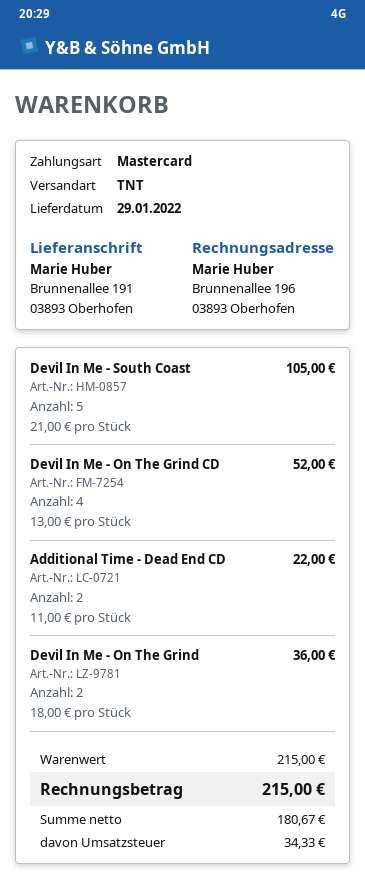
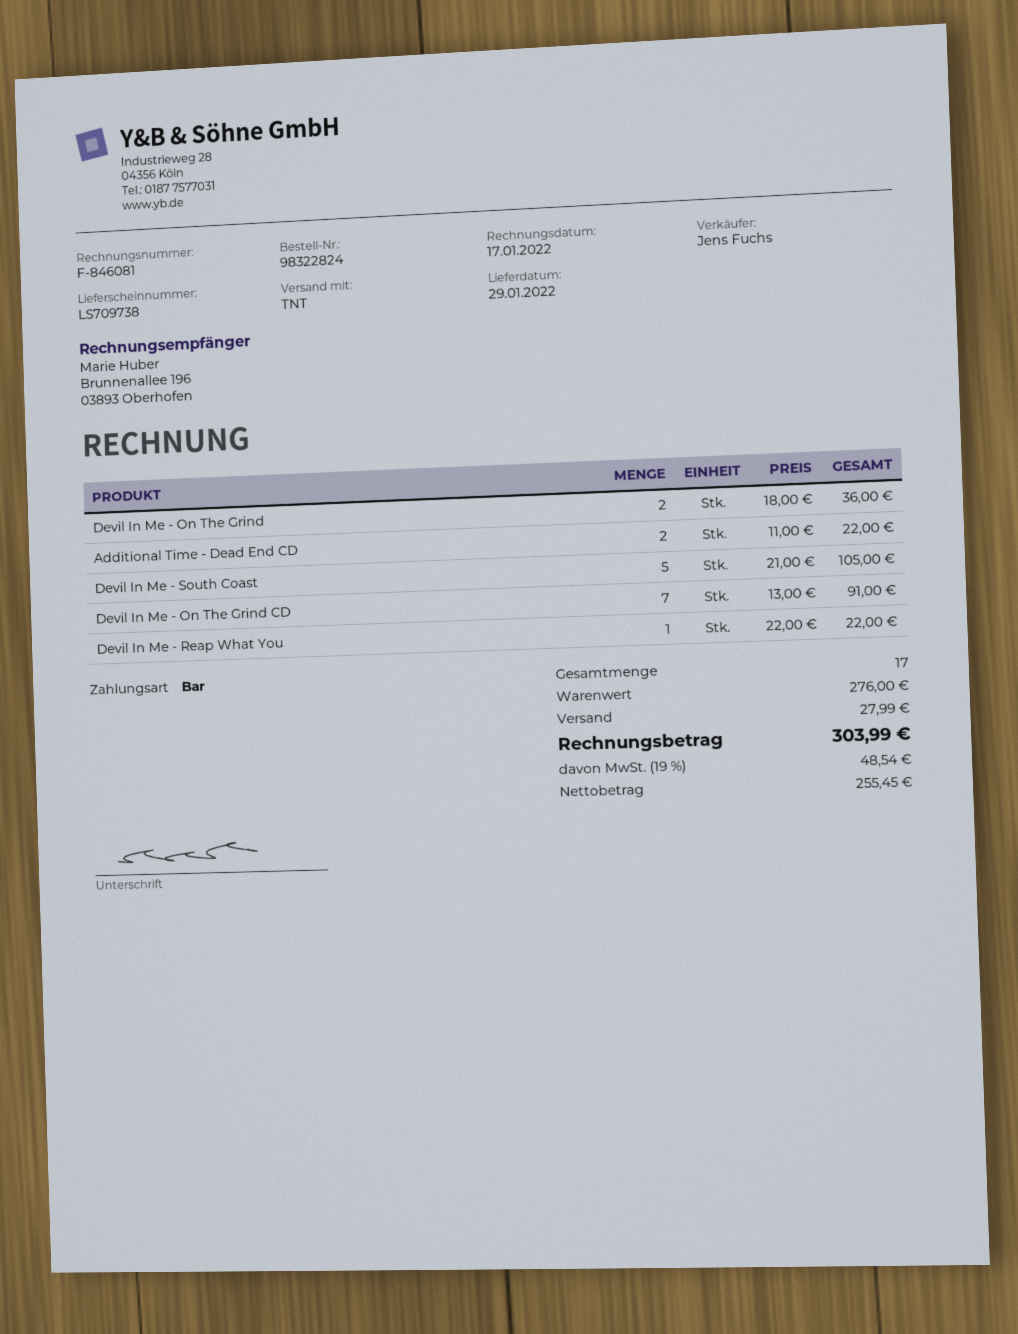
payment method: Mastercard -> cash
Devil In Me - On The Grind CD: 4 x 13.00 = 52.00 -> 7 x 13.00 = 91.00
Devil In Me - Reap What You: none -> 1 x 22.00 = 22.00
subtotal: 215.00 -> 276.00
shipping: none -> 27.99
net: 180.67 -> 255.45
tax: 34.33 -> 48.54
total: 215.00 -> 303.99

